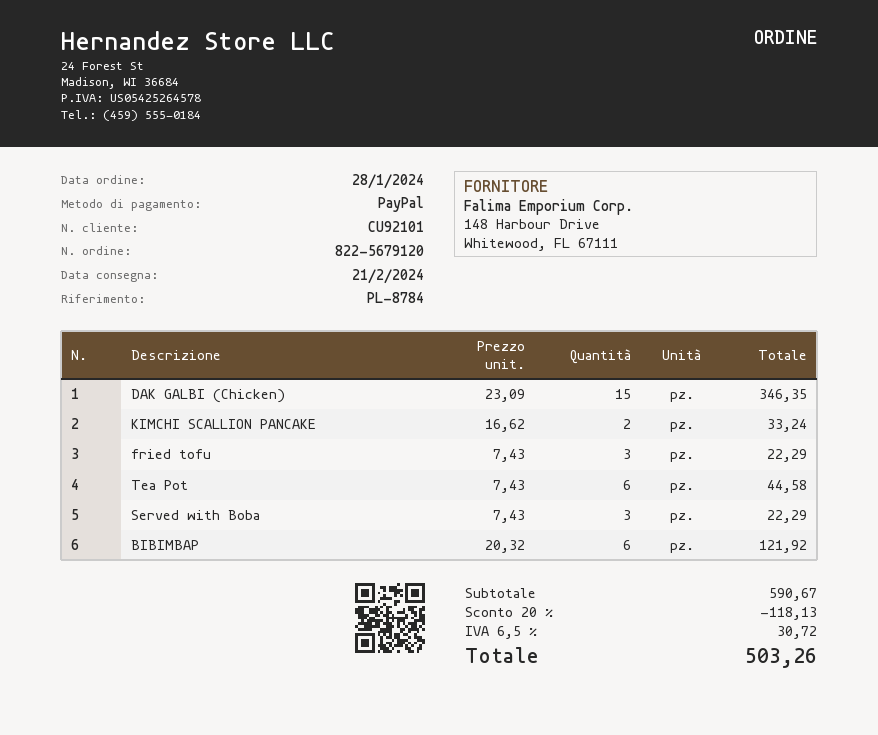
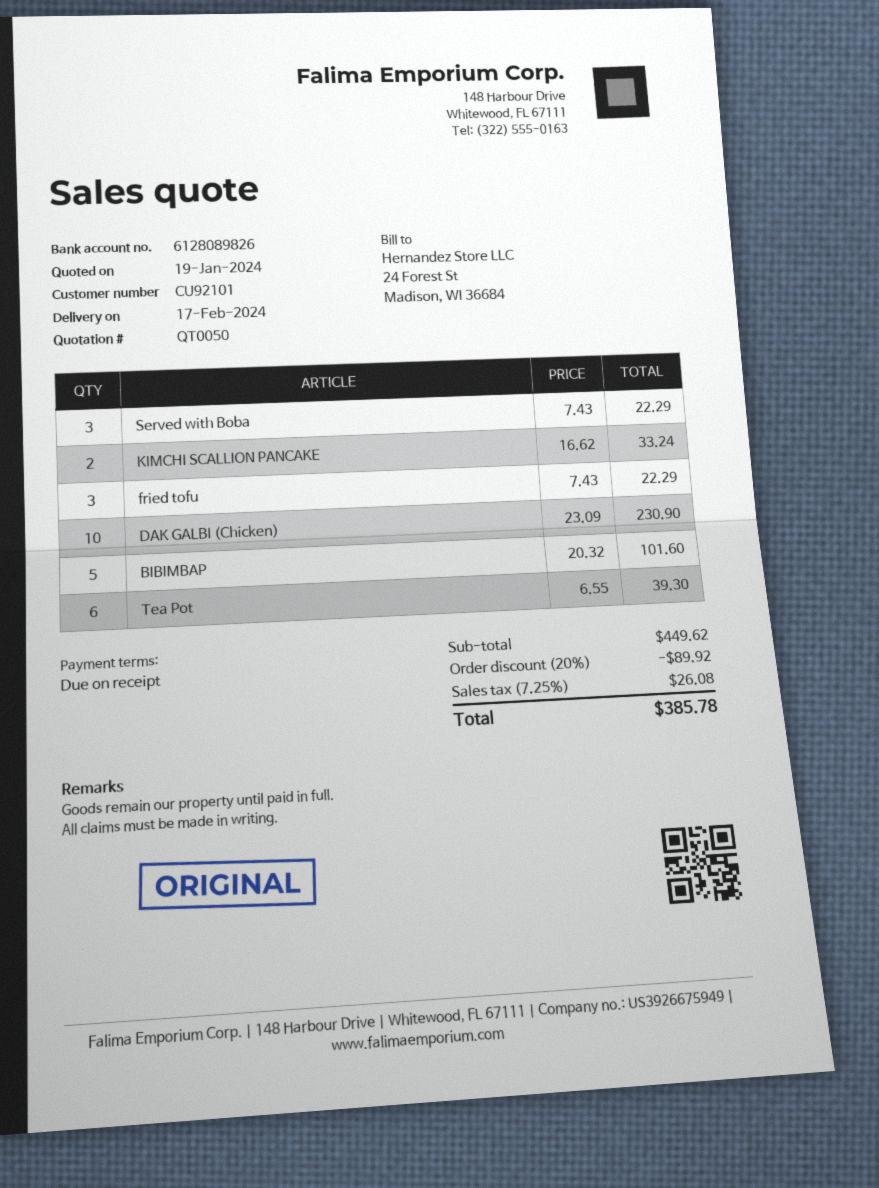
delivery date: 2024-02-21 -> 2024-02-17
DAK GALBI (Chicken): 15 x 23.09 = 346.35 -> 10 x 23.09 = 230.90
Tea Pot: 6 x 7.43 = 44.58 -> 6 x 6.55 = 39.30
BIBIMBAP: 6 x 20.32 = 121.92 -> 5 x 20.32 = 101.60
subtotal: 590.67 -> 449.62
discount: 20% = 118.13 -> 20% = 89.92
tax: 6.5% = 30.72 -> 7.25% = 26.08
total: 503.26 -> 385.78

